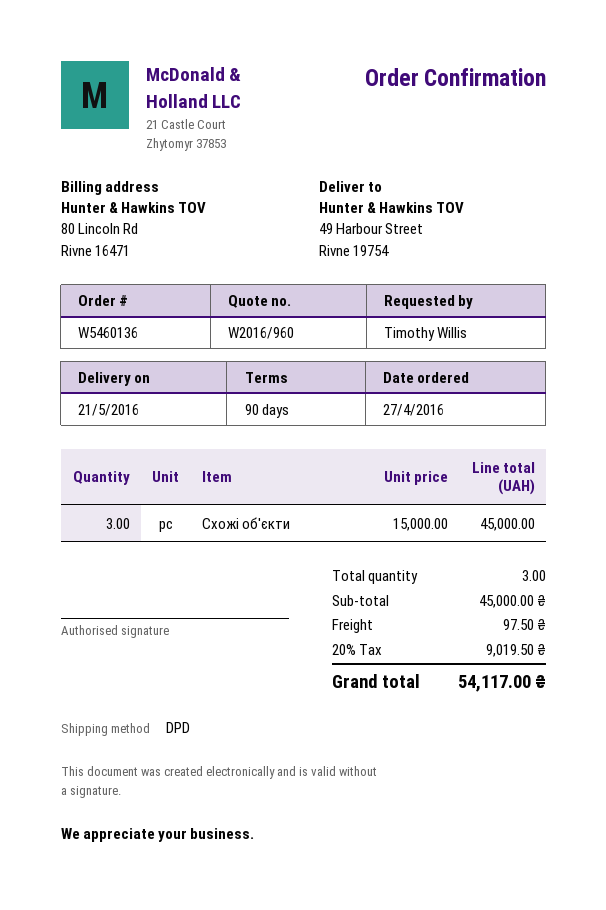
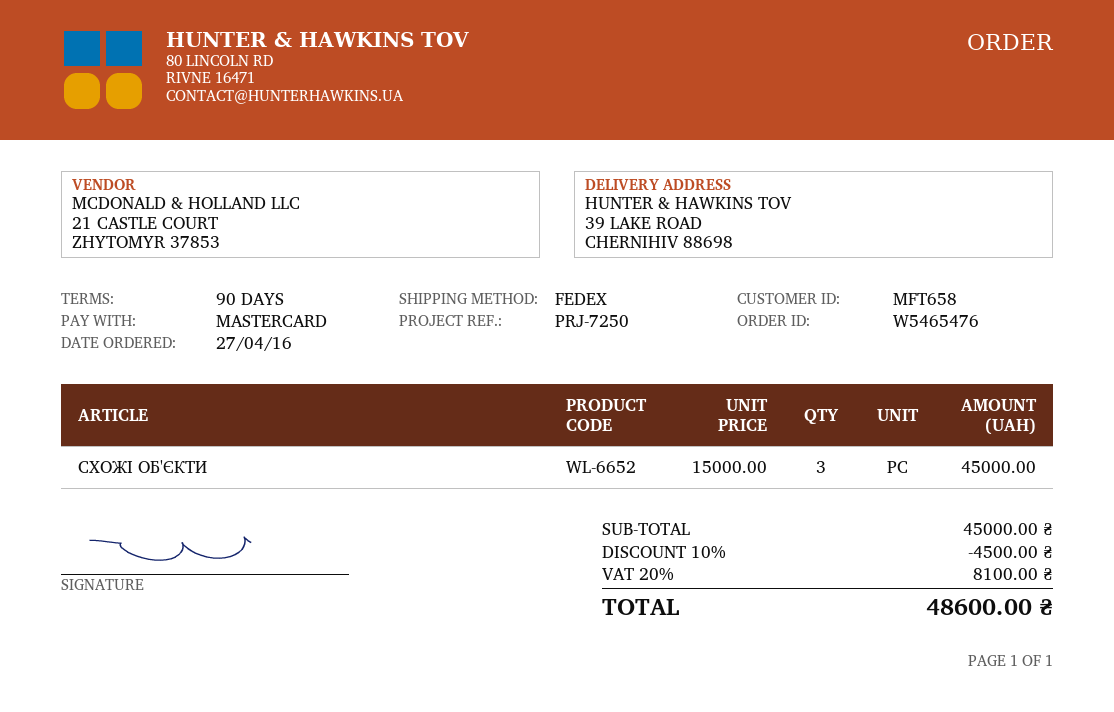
order number: W5460136 -> W5465476
shipping method: DPD -> FedEx
ship to: 49 Harbour Street, Rivne 19754 -> 39 LAKE ROAD, CHERNIHIV 88698
discount: none -> 10% = 4500.00
shipping: 97.50 -> none
tax: 20% = 9019.50 -> 20% = 8100.00
total: 54117.00 -> 48600.00

